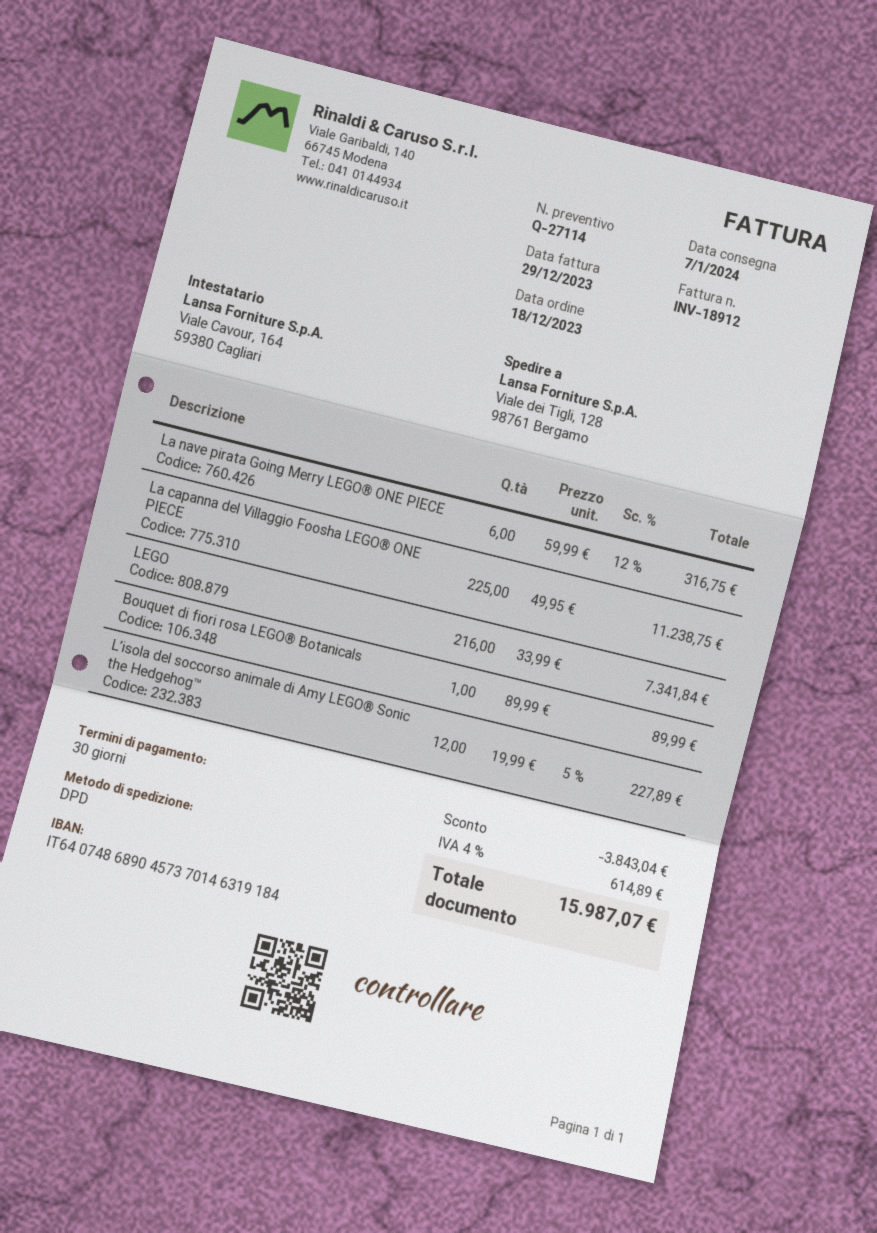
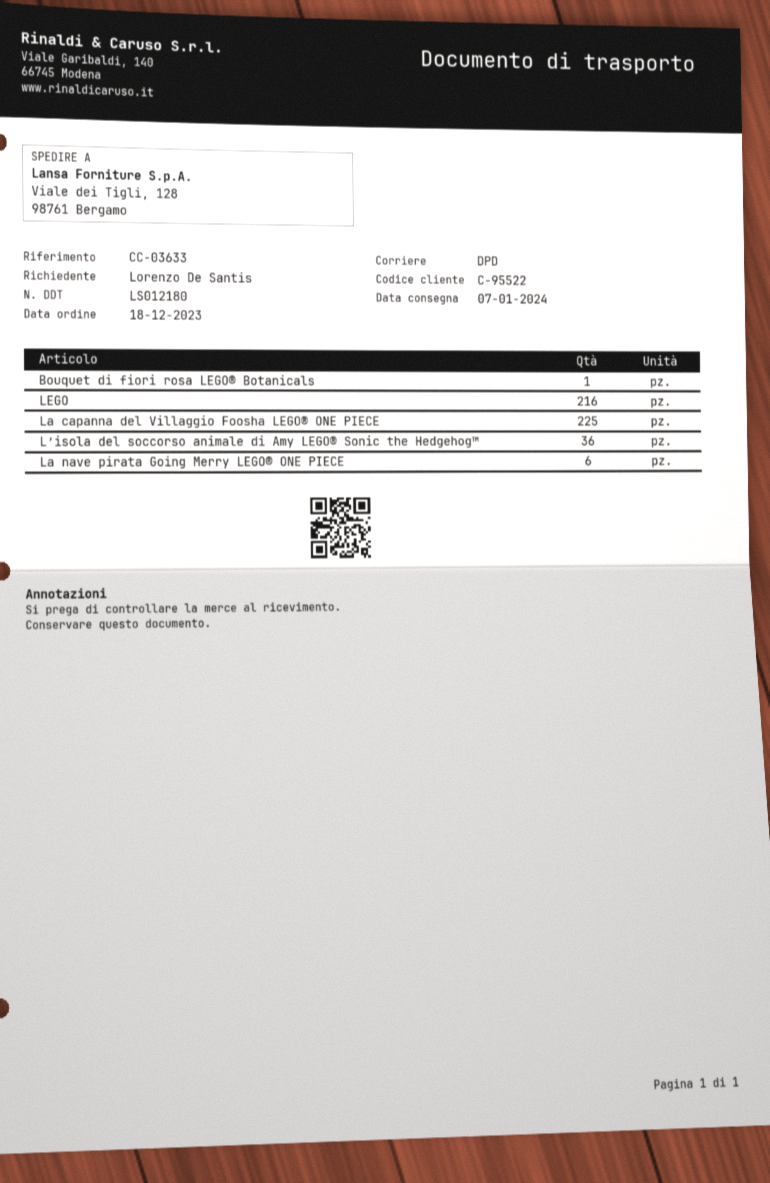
L’isola del soccorso animale di Amy LEGO® Sonic the Hedgehog™: 12 -> 36

